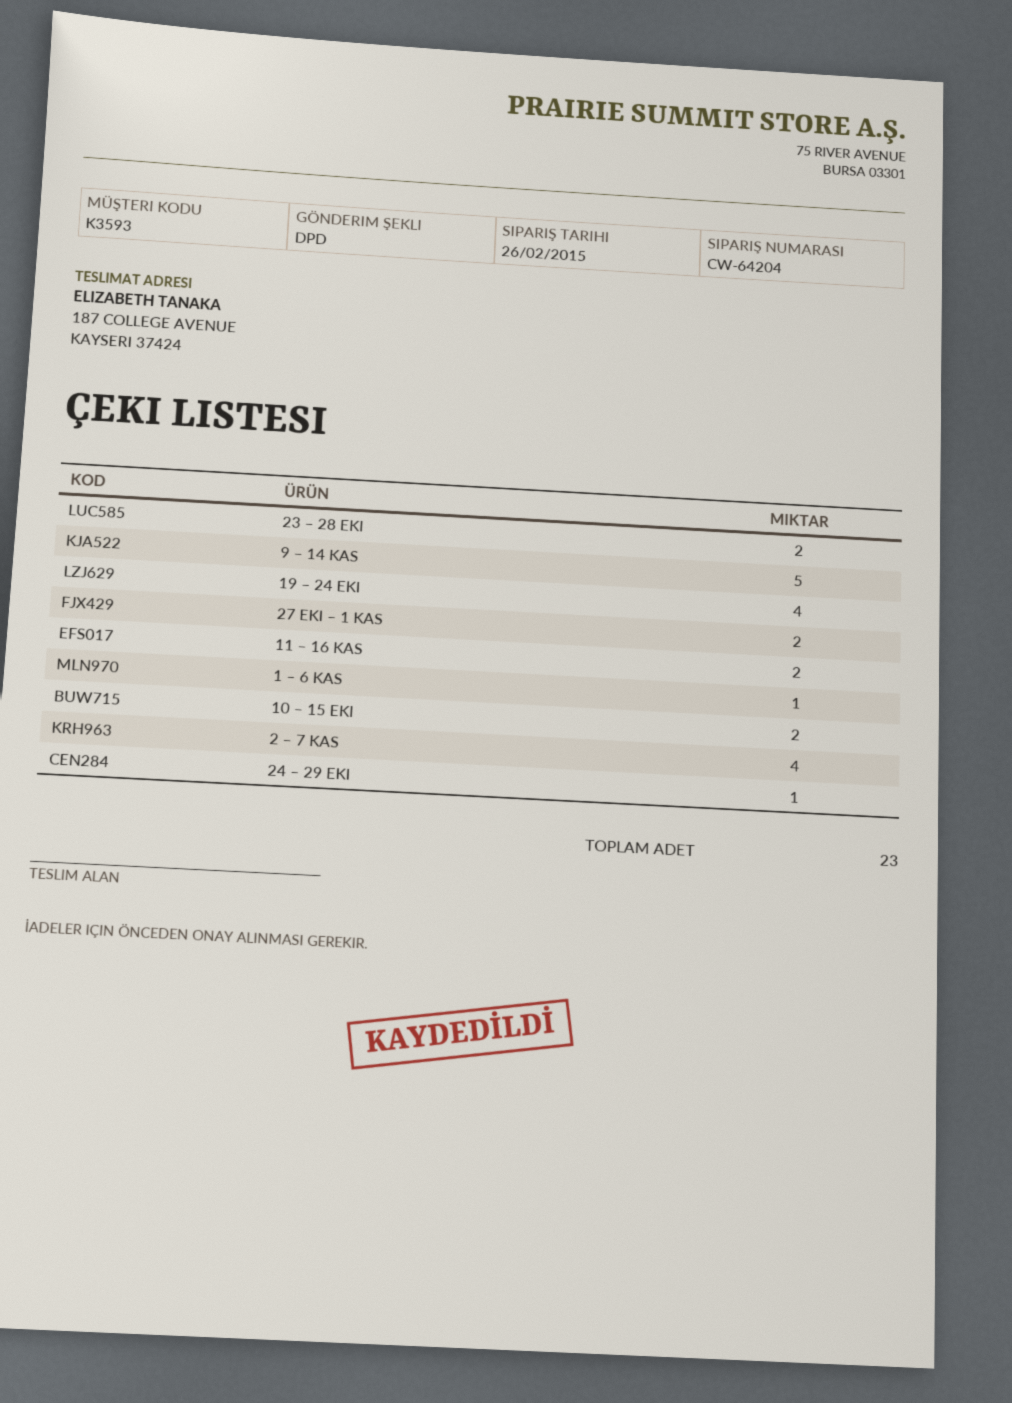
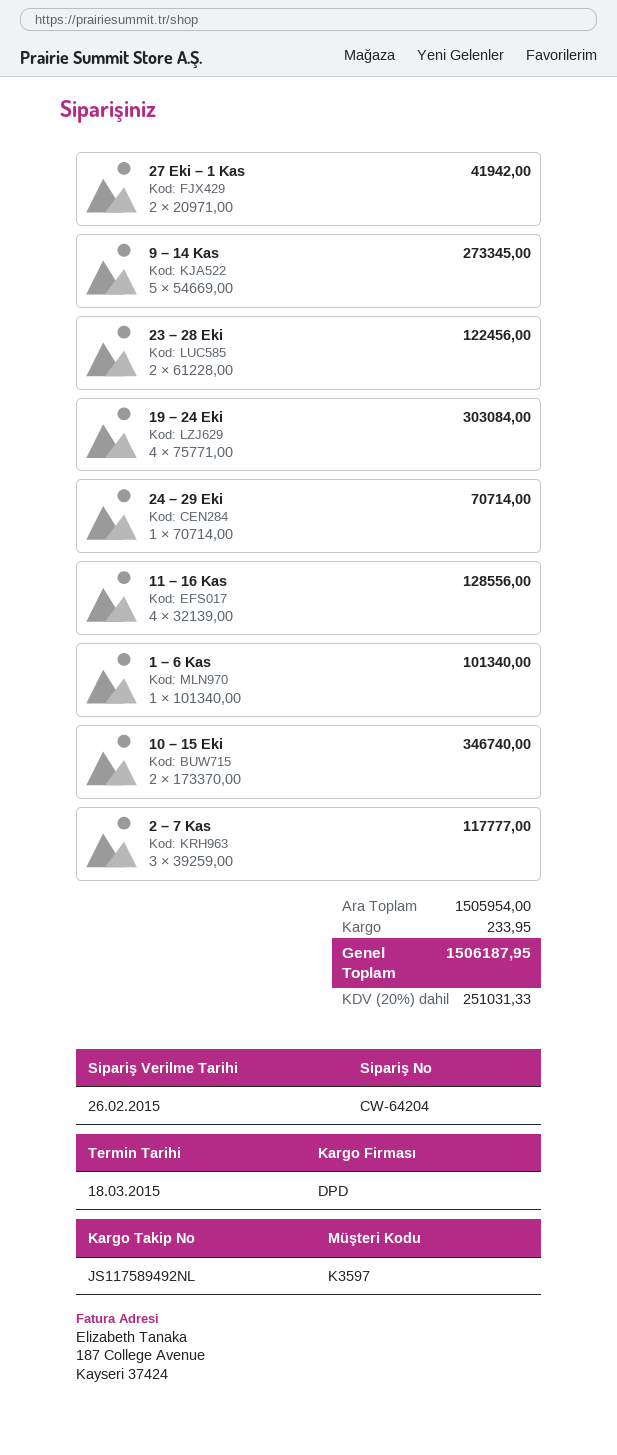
customer number: K3593 -> K3597
11 – 16 KAS: 2 -> 4
2 – 7 KAS: 4 -> 3

